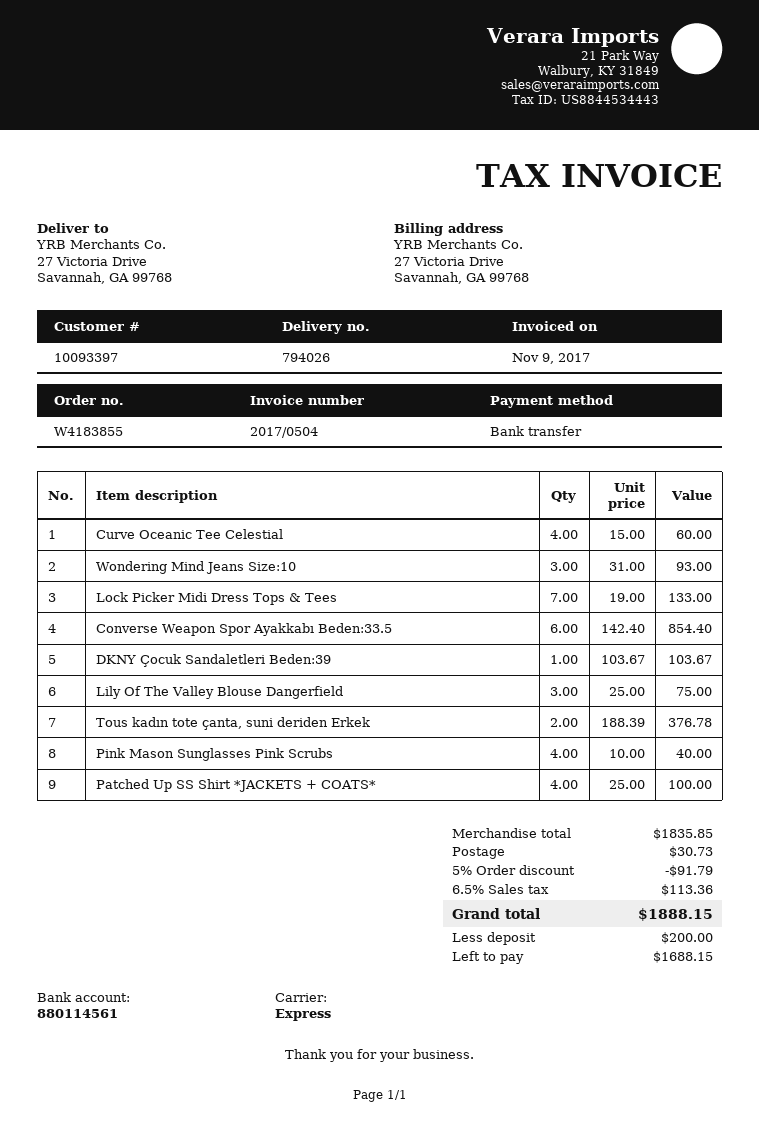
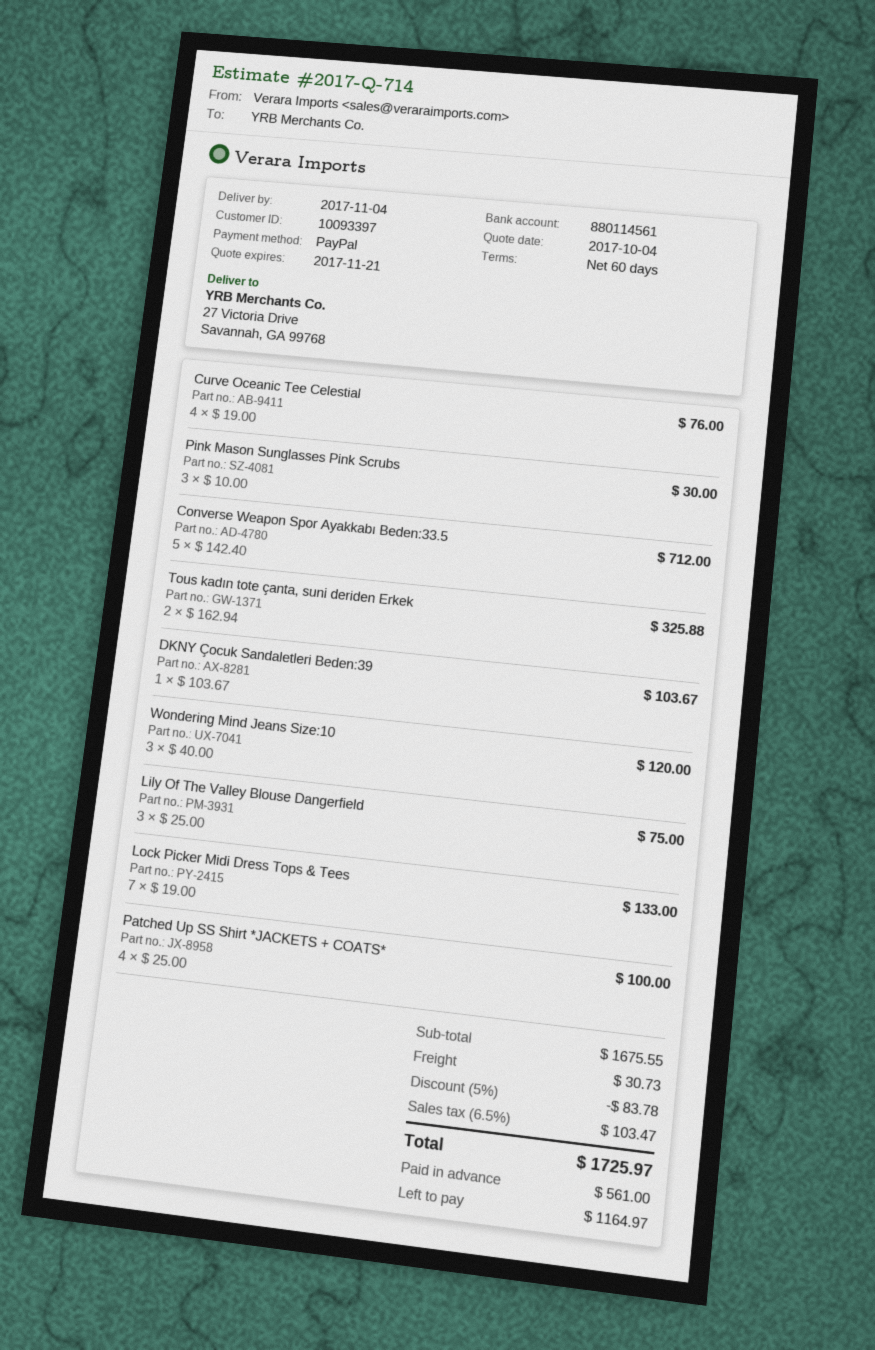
payment method: bank transfer -> PayPal
Curve Oceanic Tee Celestial: 4 x 15.00 = 60.00 -> 4 x 19.00 = 76.00
Wondering Mind Jeans Size:10: 3 x 31.00 = 93.00 -> 3 x 40.00 = 120.00
Converse Weapon Spor Ayakkabı Beden:33.5: 6 x 142.40 = 854.40 -> 5 x 142.40 = 712.00
Tous kadın tote çanta, suni deriden Erkek: 2 x 188.39 = 376.78 -> 2 x 162.94 = 325.88
Pink Mason Sunglasses Pink Scrubs: 4 x 10.00 = 40.00 -> 3 x 10.00 = 30.00
subtotal: 1835.85 -> 1675.55
discount: 5% = 91.79 -> 5% = 83.78
tax: 6.5% = 113.36 -> 6.5% = 103.47
total: 1888.15 -> 1725.97
deposit: 200.00 -> 561.00
balance: 1688.15 -> 1164.97

